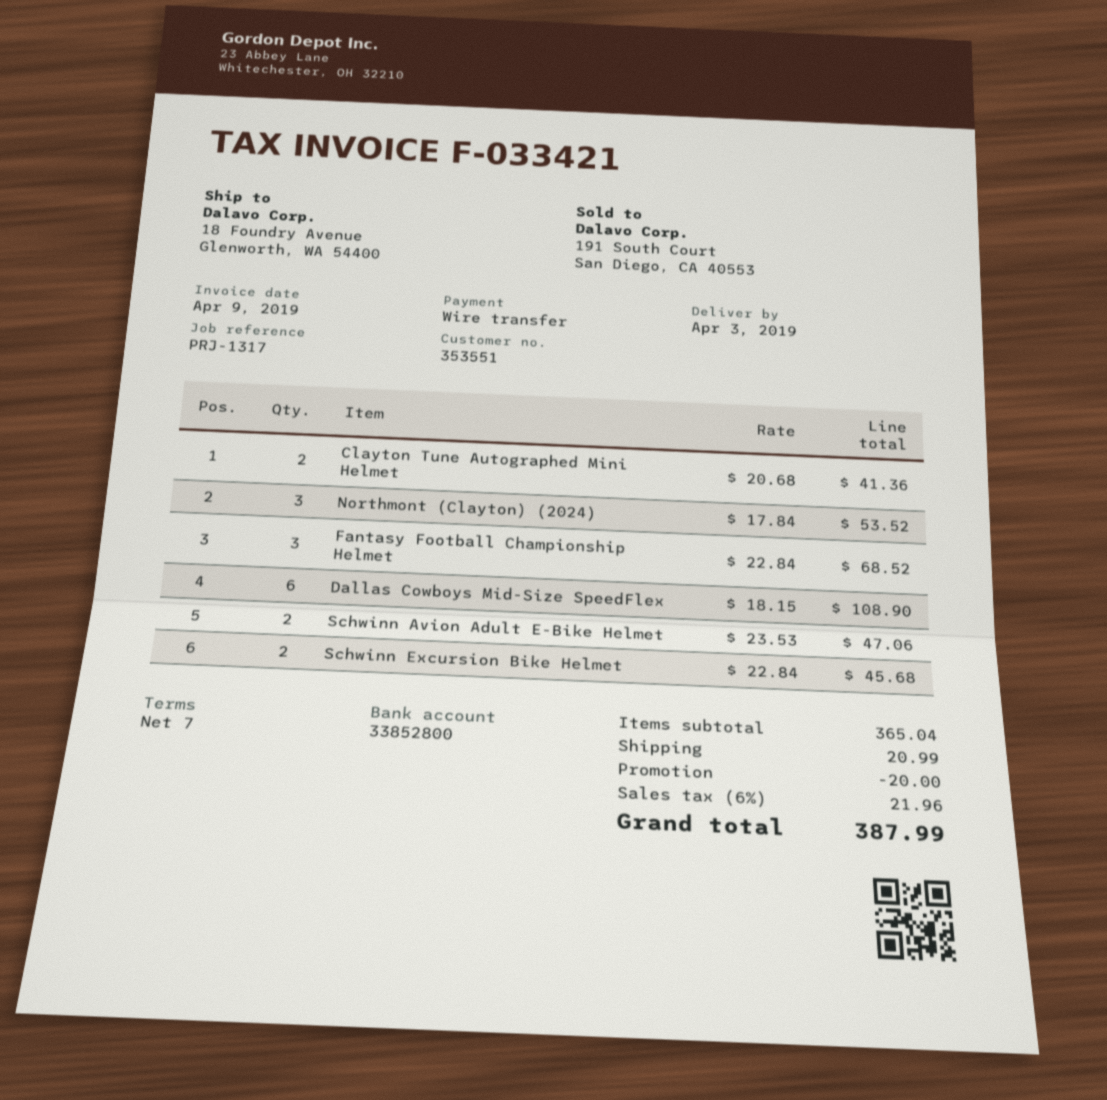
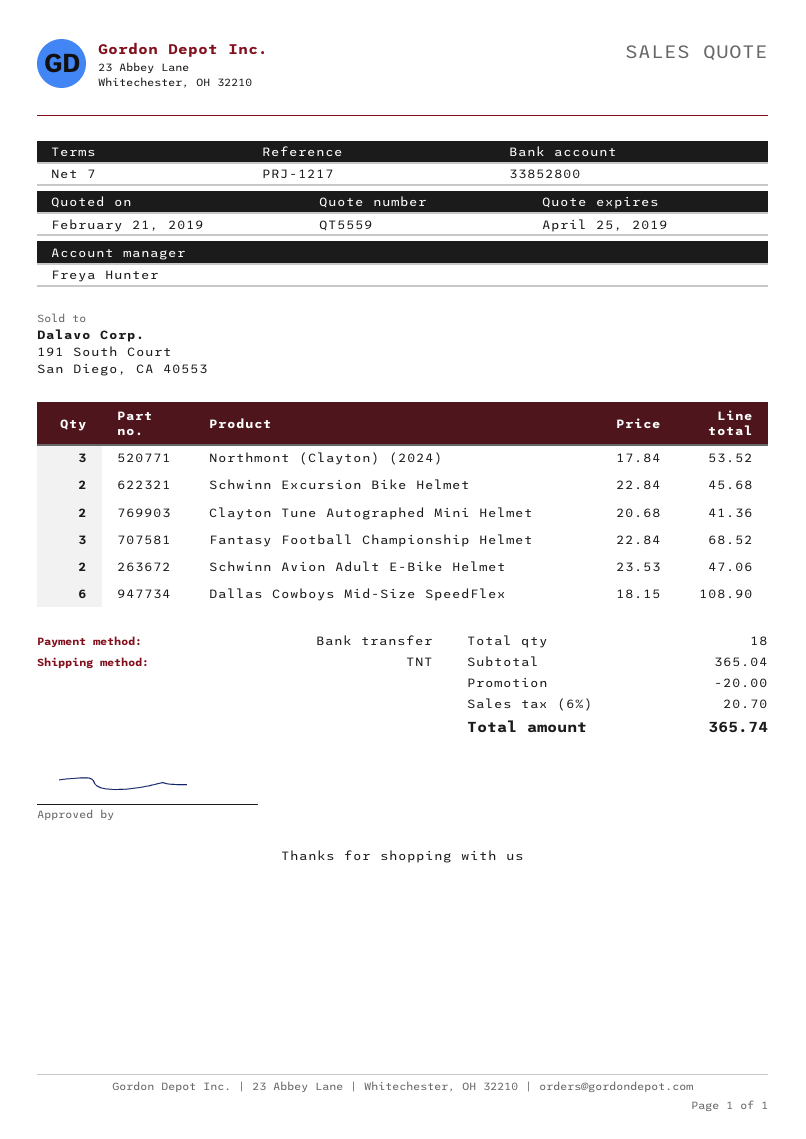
reference: PRJ-1317 -> PRJ-1217
shipping: 20.99 -> none
tax: 6% = 21.96 -> 6% = 20.70
total: 387.99 -> 365.74

